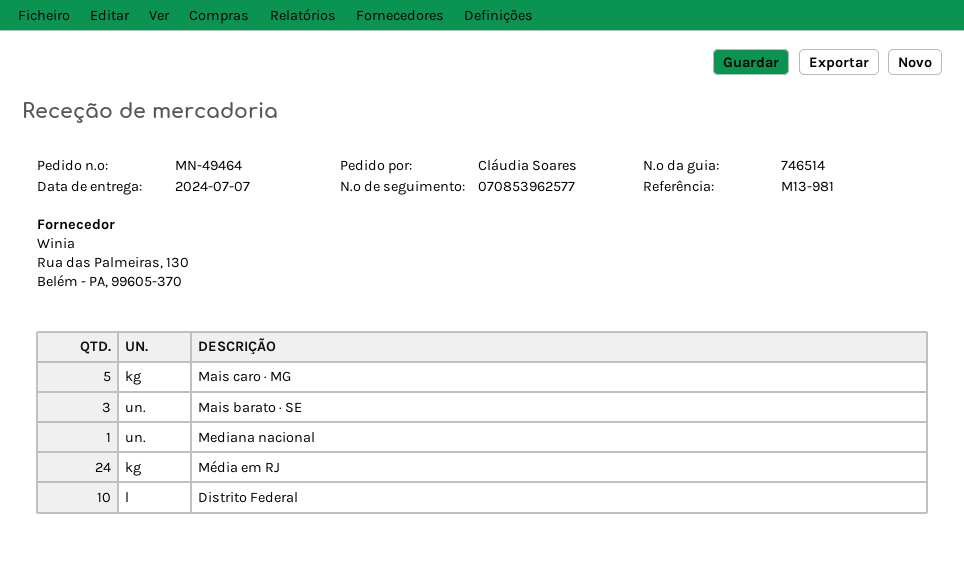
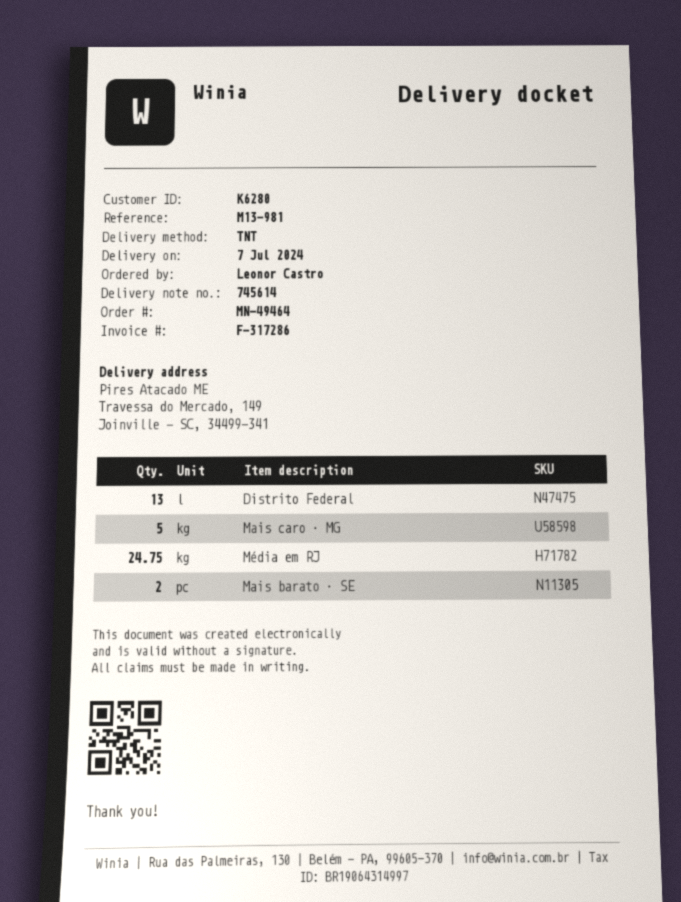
delivery note number: 746514 -> 745614
ordered by: Cláudia Soares -> Leonor Castro
Mais barato · SE: 3 -> 2
Mediana nacional: 1 -> none
Média em RJ: 24 -> 24.75
Distrito Federal: 10 -> 13

